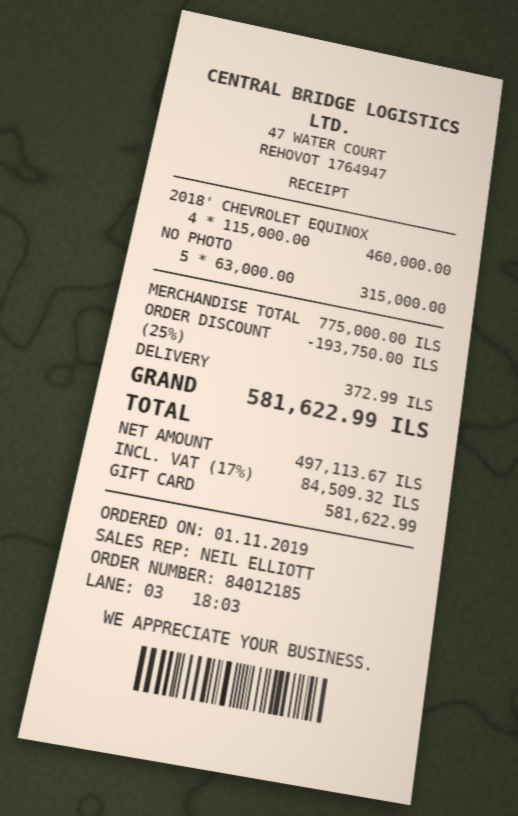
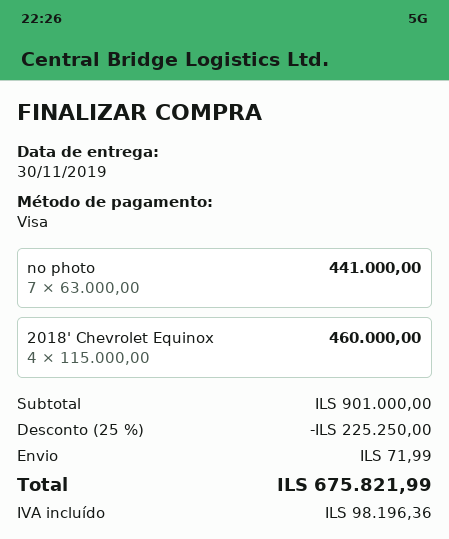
payment method: gift card -> Visa
NO PHOTO: 5 x 63000.00 = 315000.00 -> 7 x 63000.00 = 441000.00
subtotal: 775000.00 -> 901000.00
discount: 25% = 193750.00 -> 25% = 225250.00
shipping: 372.99 -> 71.99
tax: 84509.32 -> 98196.36
total: 581622.99 -> 675821.99

